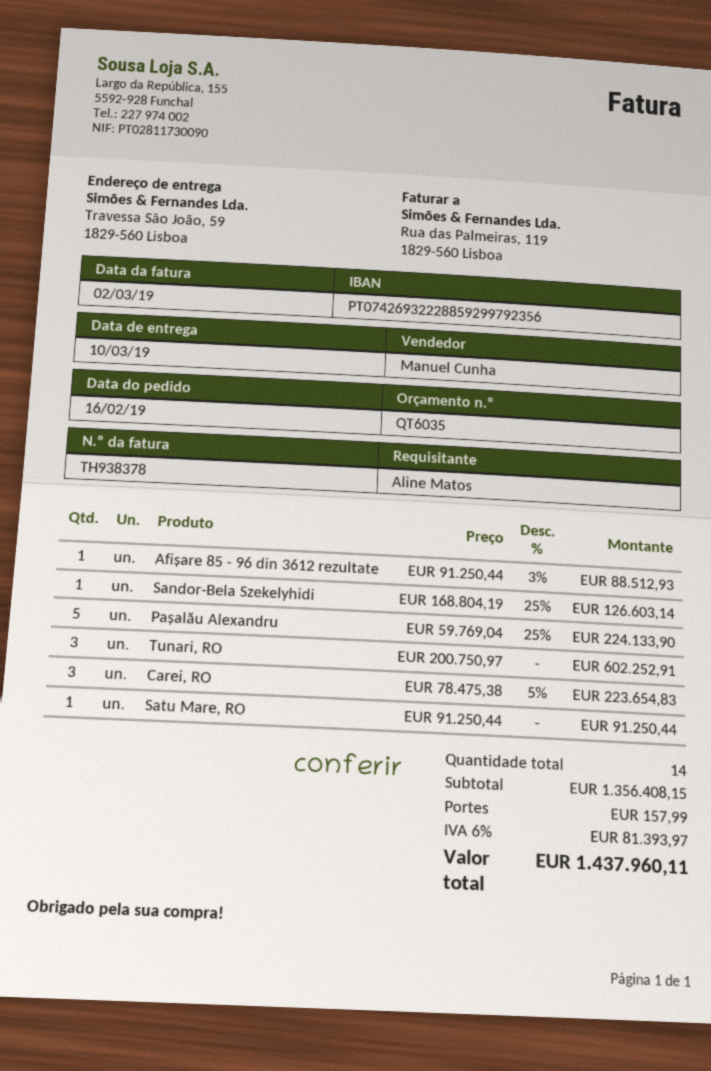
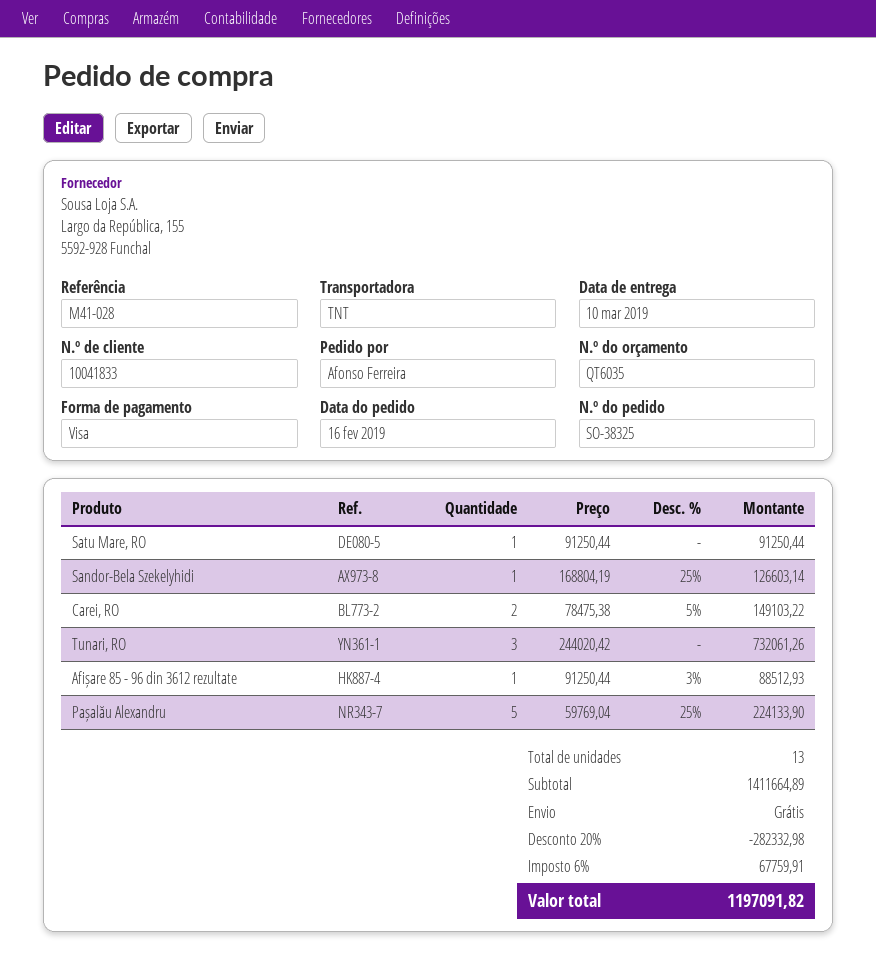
ordered by: Aline Matos -> Afonso Ferreira
Tunari, RO: 3 x 200750.97 = 602252.91 -> 3 x 244020.42 = 732061.26
Carei, RO: 3 x 78475.38 - 5% = 223654.83 -> 2 x 78475.38 - 5% = 149103.22
total quantity: 14 -> 13
subtotal: 1356408.15 -> 1411664.89
discount: none -> 20% = 282332.98
shipping: 157.99 -> 0.00
tax: 6% = 81393.97 -> 6% = 67759.91
total: 1437960.11 -> 1197091.82

